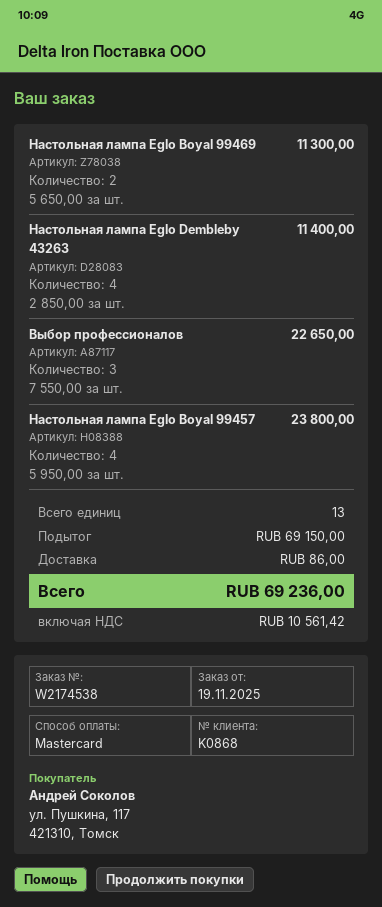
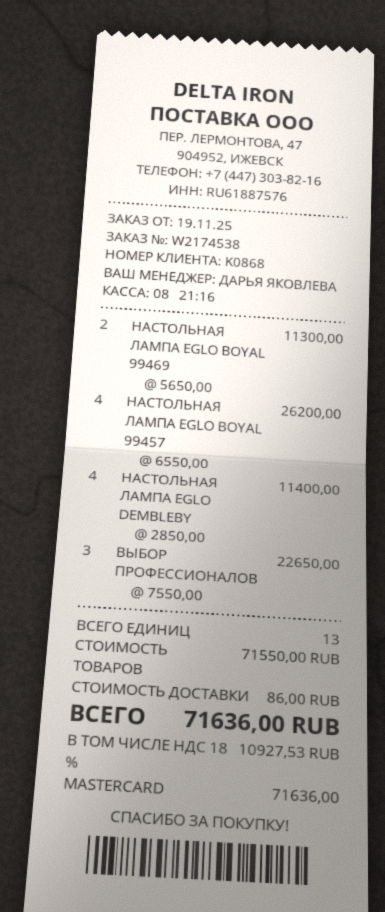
Настольная лампа Eglo Boyal 99457: 4 x 5950.00 = 23800.00 -> 4 x 6550.00 = 26200.00
subtotal: 69150.00 -> 71550.00
tax: 10561.42 -> 10927.53
total: 69236.00 -> 71636.00

